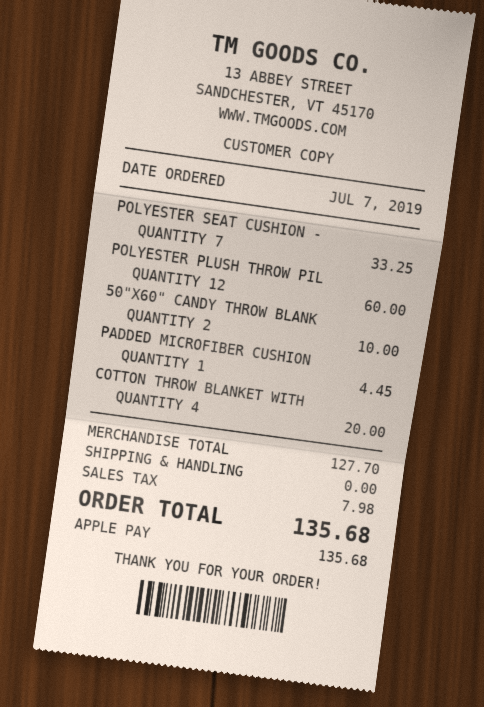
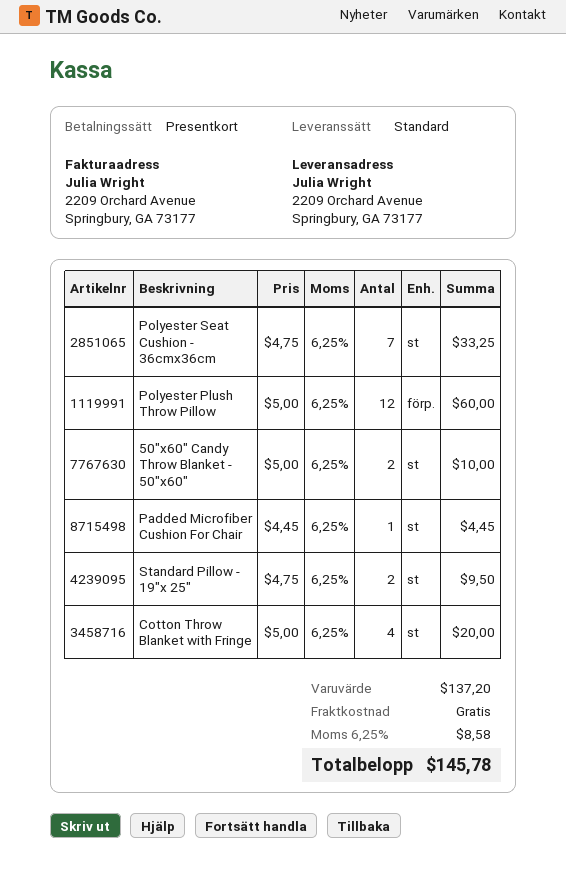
payment method: Apple Pay -> gift card
Standard Pillow - 19"x 25": none -> 2 for 9.50
subtotal: 127.70 -> 137.20
tax: 7.98 -> 8.58
total: 135.68 -> 145.78

